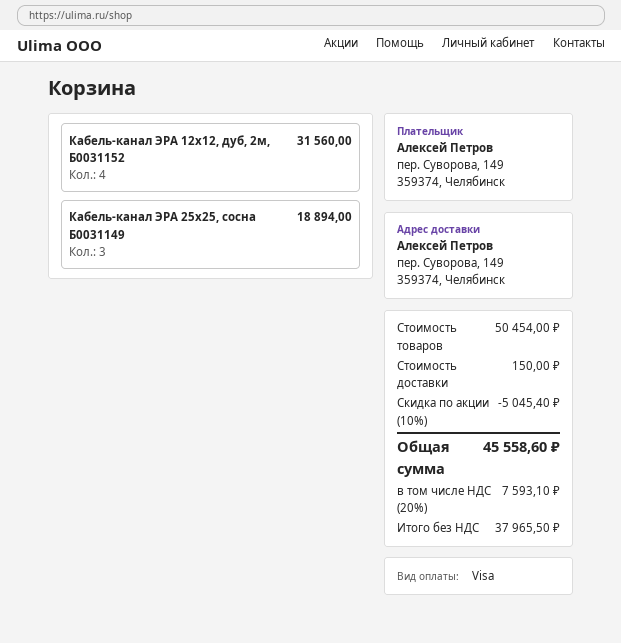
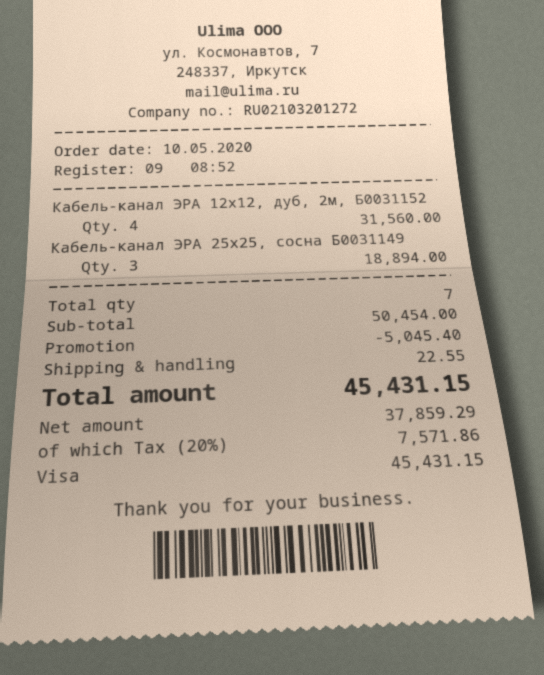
shipping: 150.00 -> 22.55
net: 37965.50 -> 37859.29
tax: 20% = 7593.10 -> 20% = 7571.86
total: 45558.60 -> 45431.15

